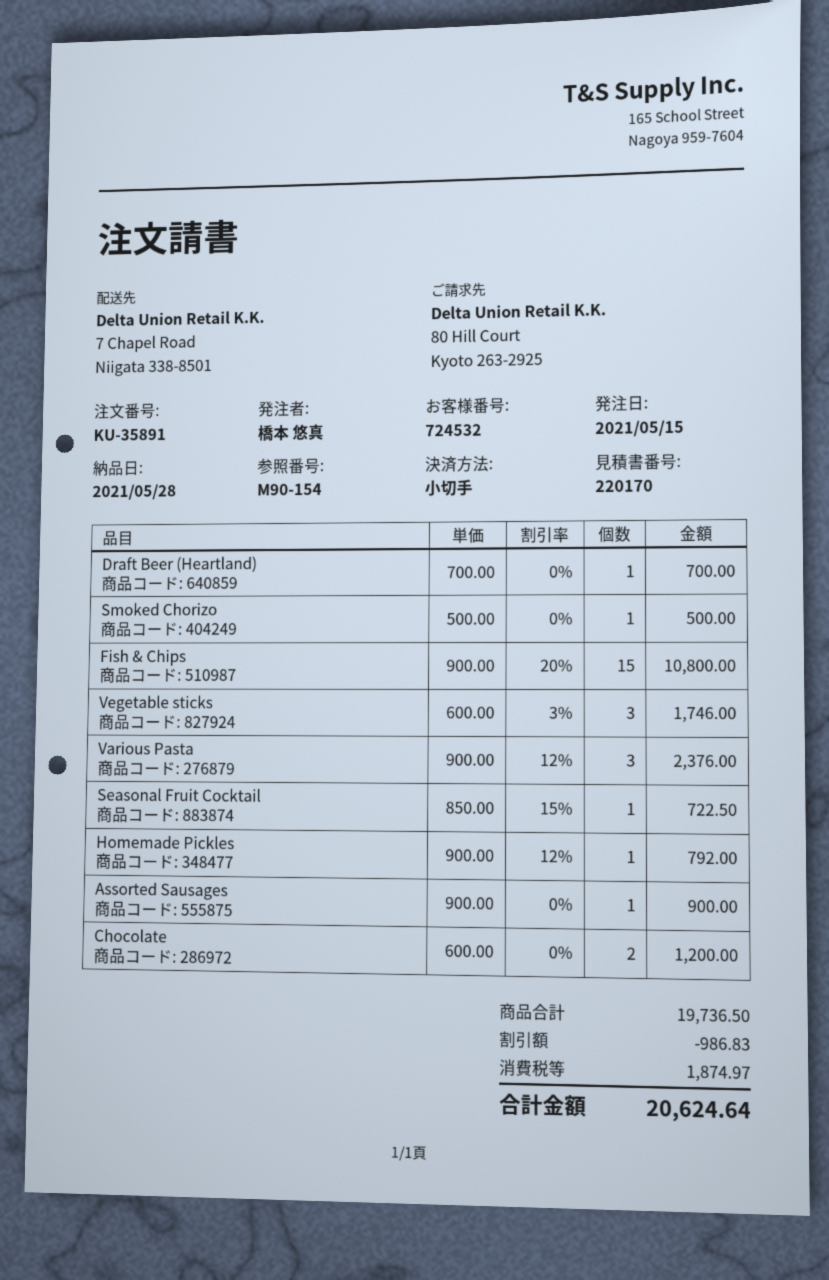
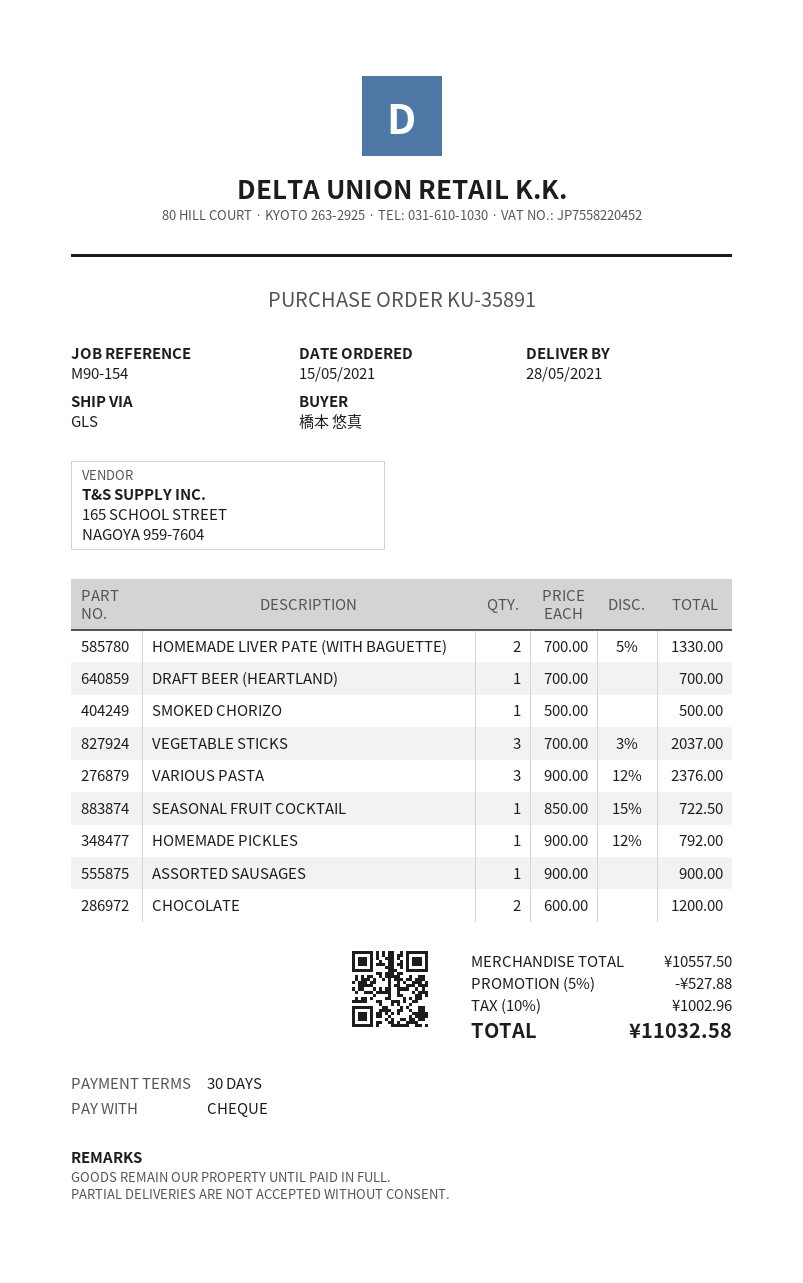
Fish & Chips: 15 x 900.00 - 20% = 10800.00 -> none
Vegetable sticks: 3 x 600.00 - 3% = 1746.00 -> 3 x 700.00 - 3% = 2037.00
HOMEMADE LIVER PATE (WITH BAGUETTE): none -> 2 x 700.00 - 5% = 1330.00
subtotal: 19736.50 -> 10557.50
discount: 986.83 -> 527.88
tax: 1874.97 -> 1002.96
total: 20624.64 -> 11032.58

